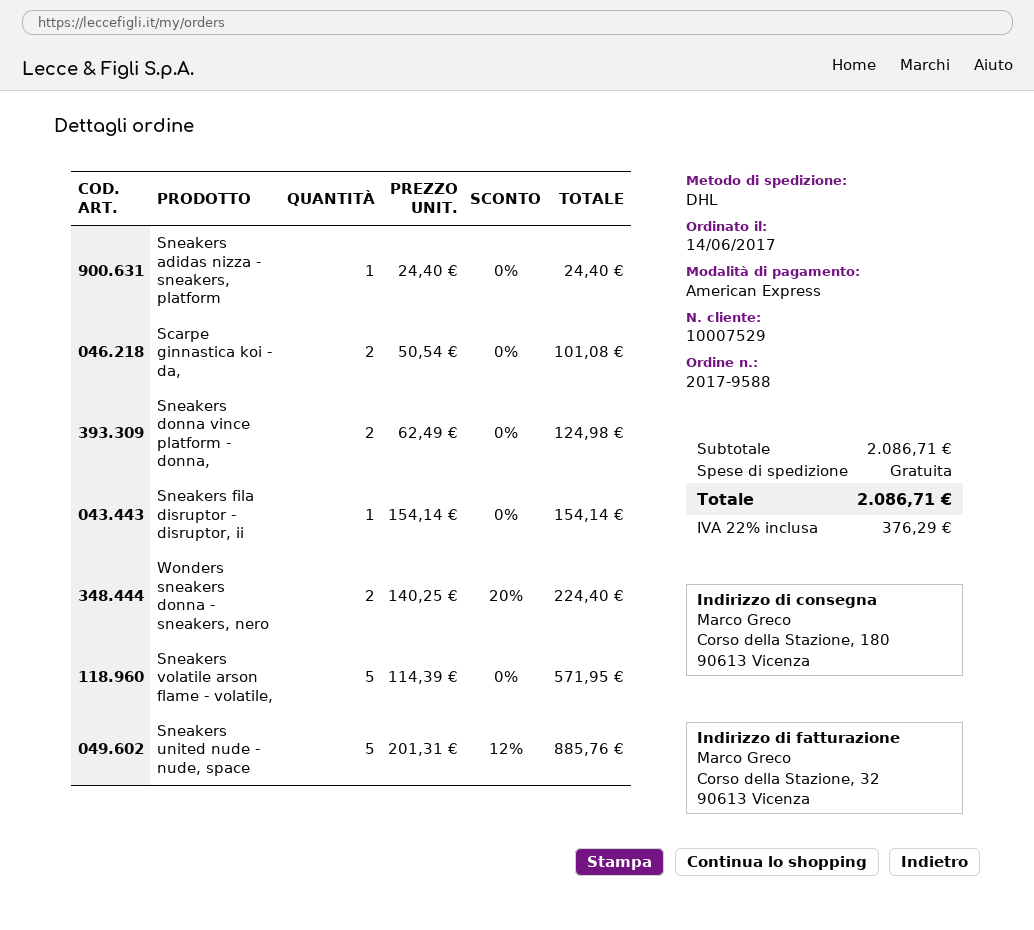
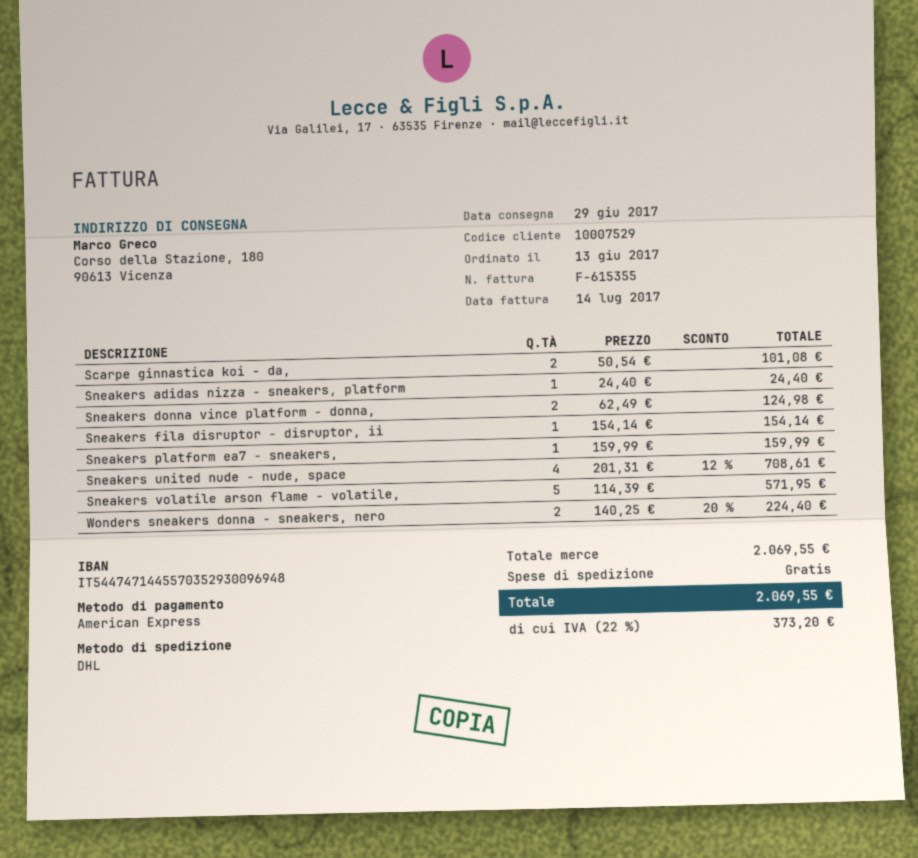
order date: 2017-06-14 -> 2017-06-13
Sneakers united nude - nude, space: 5 x 201.31 - 12% = 885.76 -> 4 x 201.31 - 12% = 708.61
Sneakers platform ea7 - sneakers,: none -> 1 x 159.99 = 159.99
subtotal: 2086.71 -> 2069.55
tax: 22% = 376.29 -> 22% = 373.20
total: 2086.71 -> 2069.55

